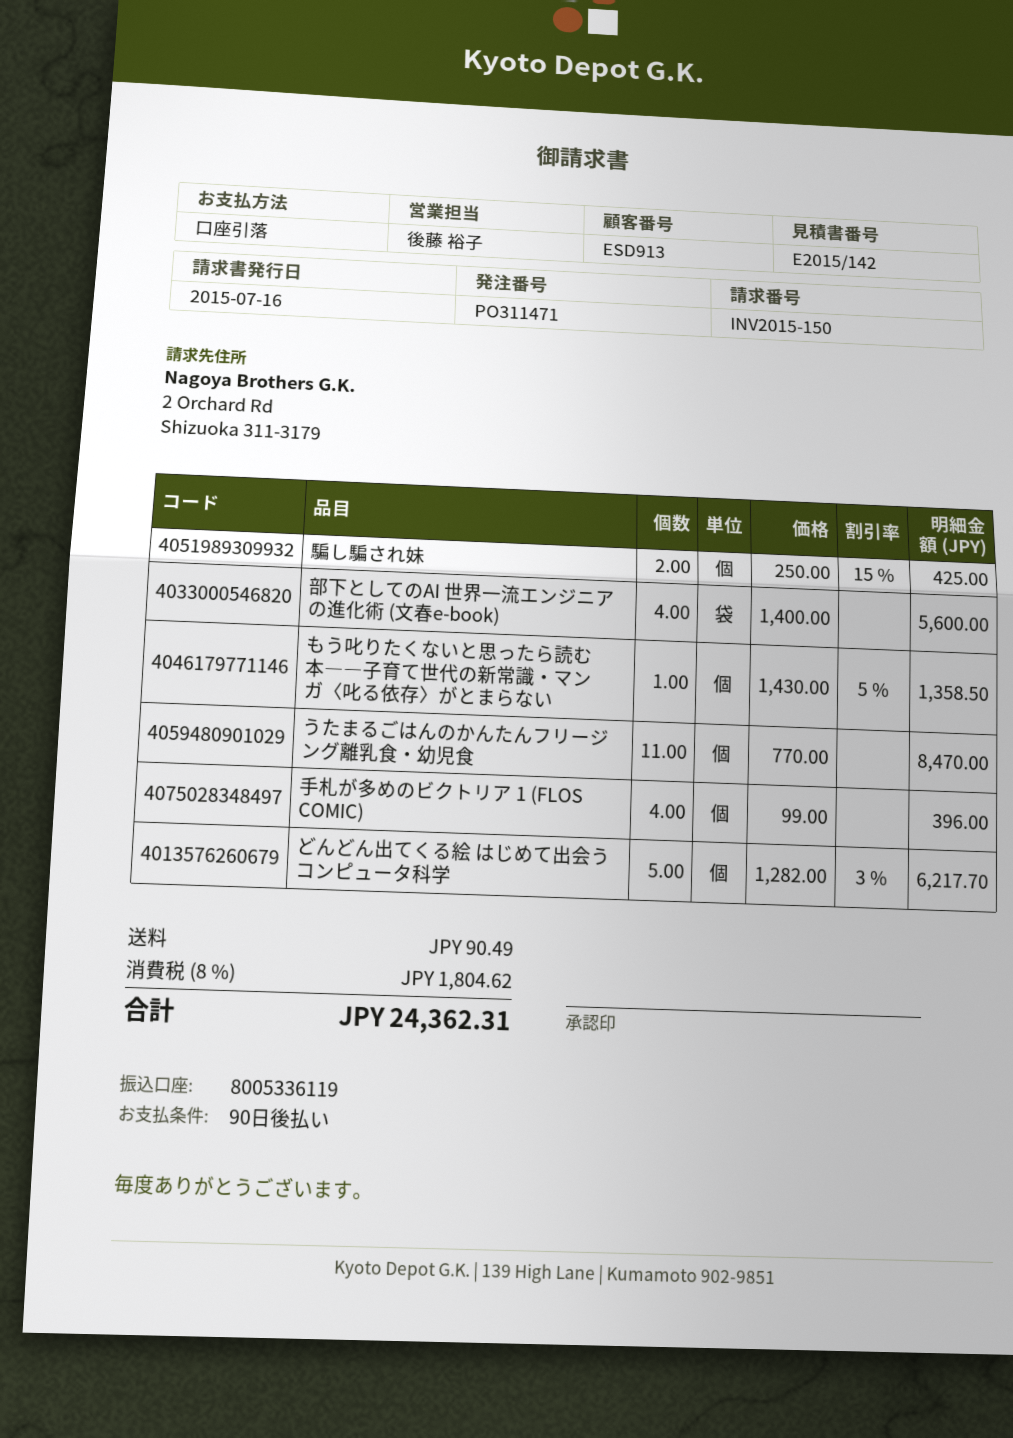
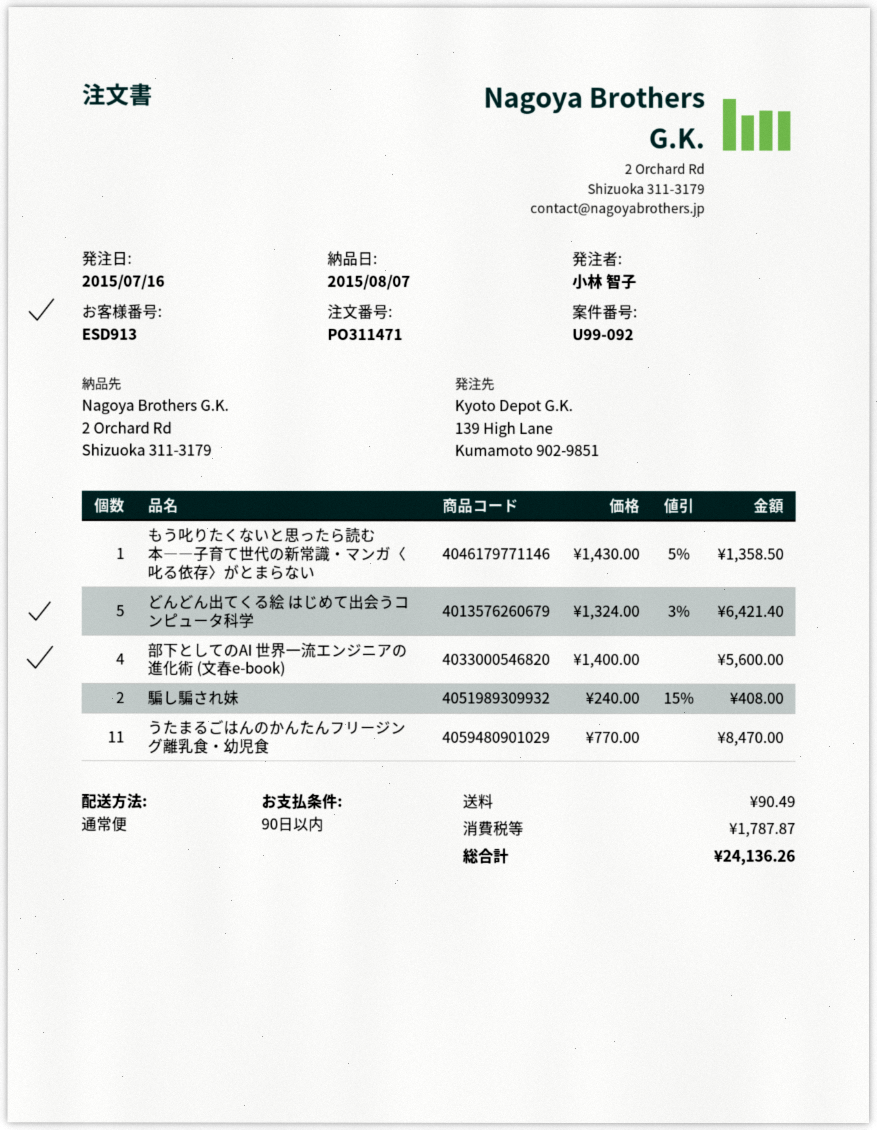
騙し騙され妹: 2 x 250.00 - 15% = 425.00 -> 2 x 240.00 - 15% = 408.00
手札が多めのビクトリア 1 (FLOS COMIC): 4 x 99.00 = 396.00 -> none
どんどん出てくる絵 はじめて出会うコンピュータ科学: 5 x 1282.00 - 3% = 6217.70 -> 5 x 1324.00 - 3% = 6421.40
tax: 1804.62 -> 1787.87
total: 24362.31 -> 24136.26

